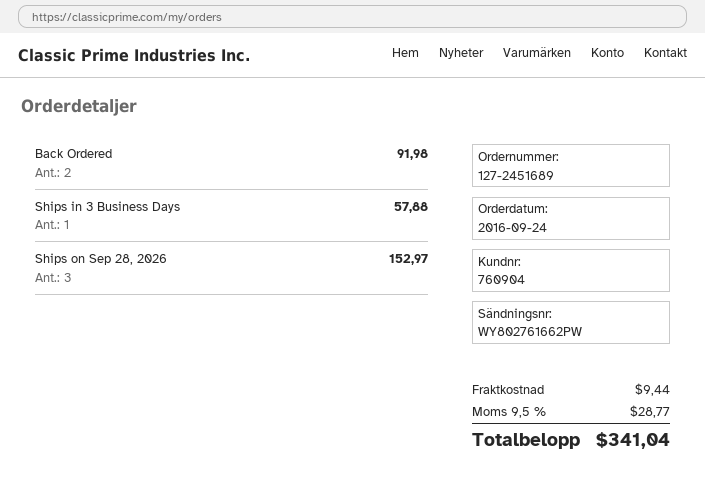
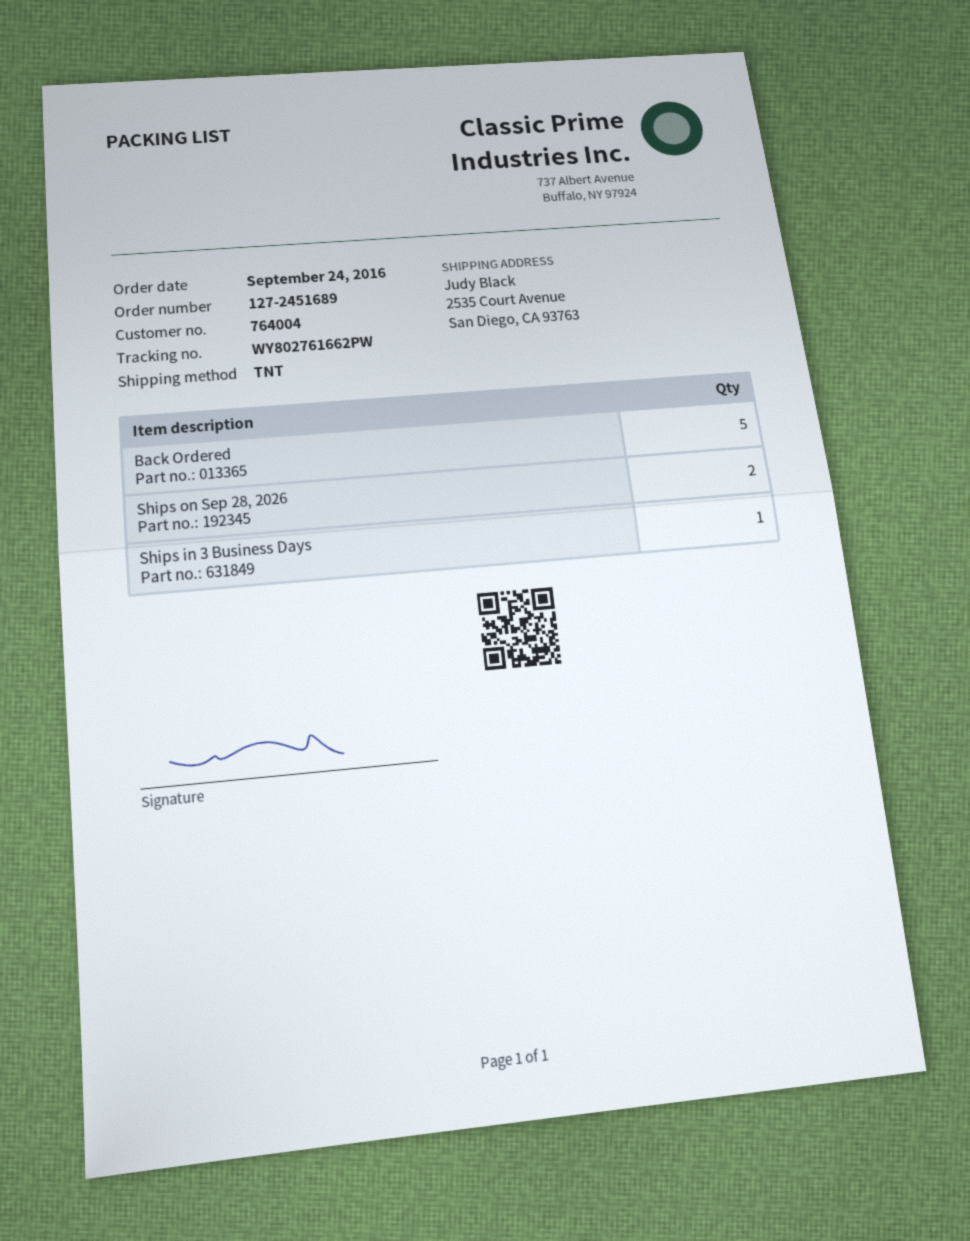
customer number: 760904 -> 764004
Back Ordered: 2 -> 5
Ships on Sep 28, 2026: 3 -> 2

